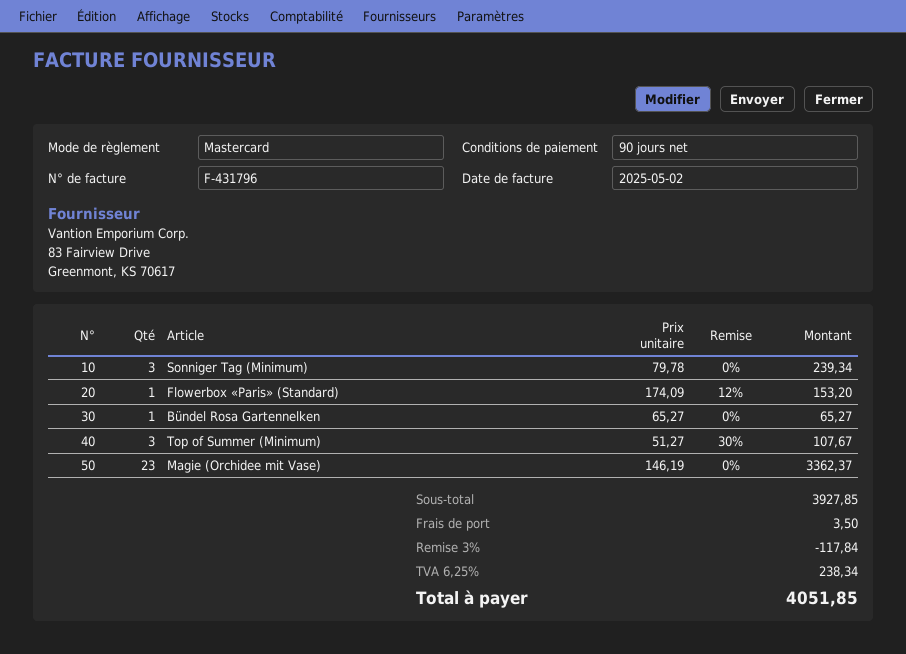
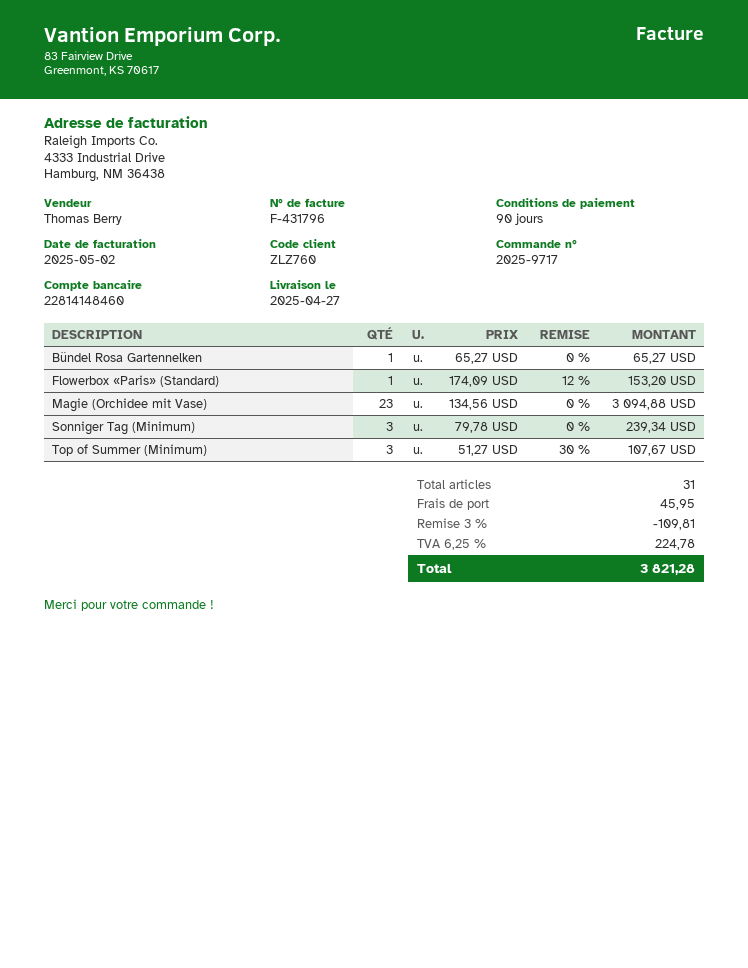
Magie (Orchidee mit Vase): 23 x 146.19 = 3362.37 -> 23 x 134.56 = 3094.88
discount: 3% = 117.84 -> 3% = 109.81
shipping: 3.50 -> 45.95
tax: 6.25% = 238.34 -> 6.25% = 224.78
total: 4051.85 -> 3821.28

